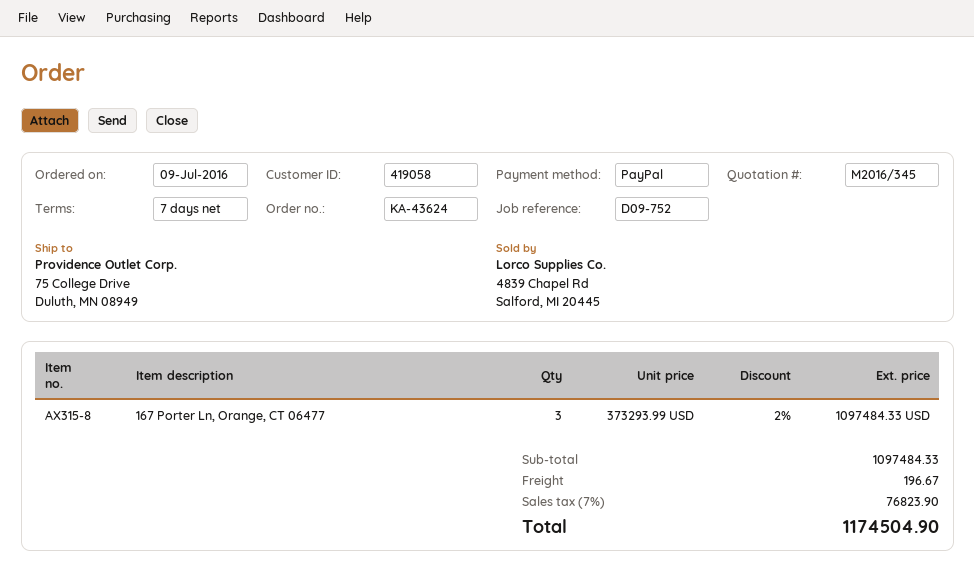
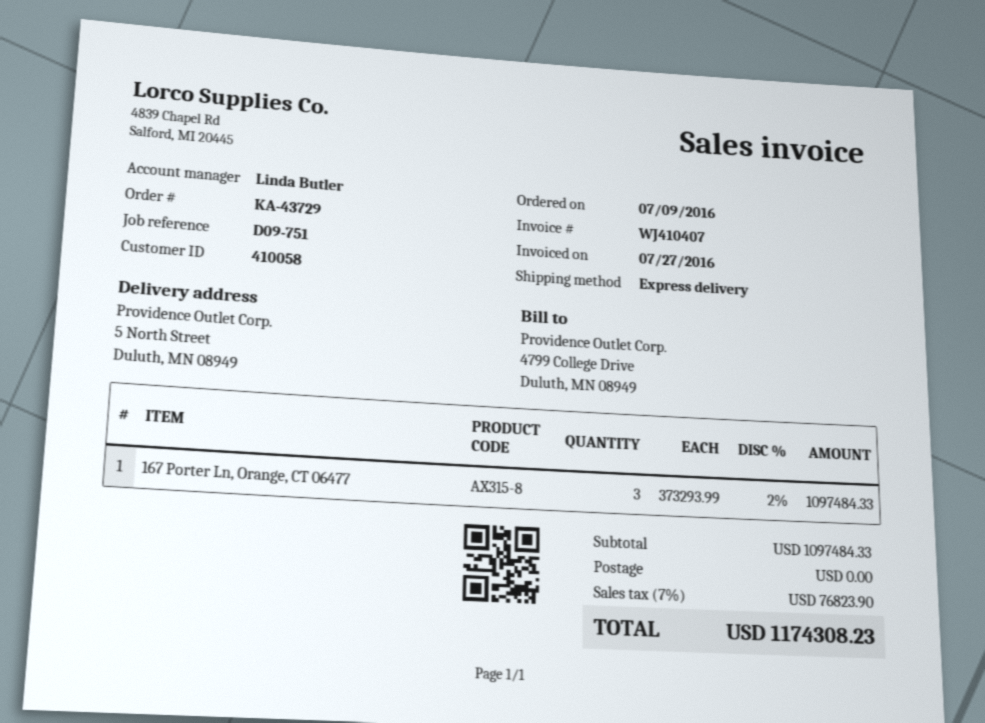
order number: KA-43624 -> KA-43729
customer number: 419058 -> 410058
reference: D09-752 -> D09-751
ship to: 75 College Drive, Duluth, MN 08949 -> 5 North Street, Duluth, MN 08949
shipping: 196.67 -> 0.00
total: 1174504.90 -> 1174308.23

